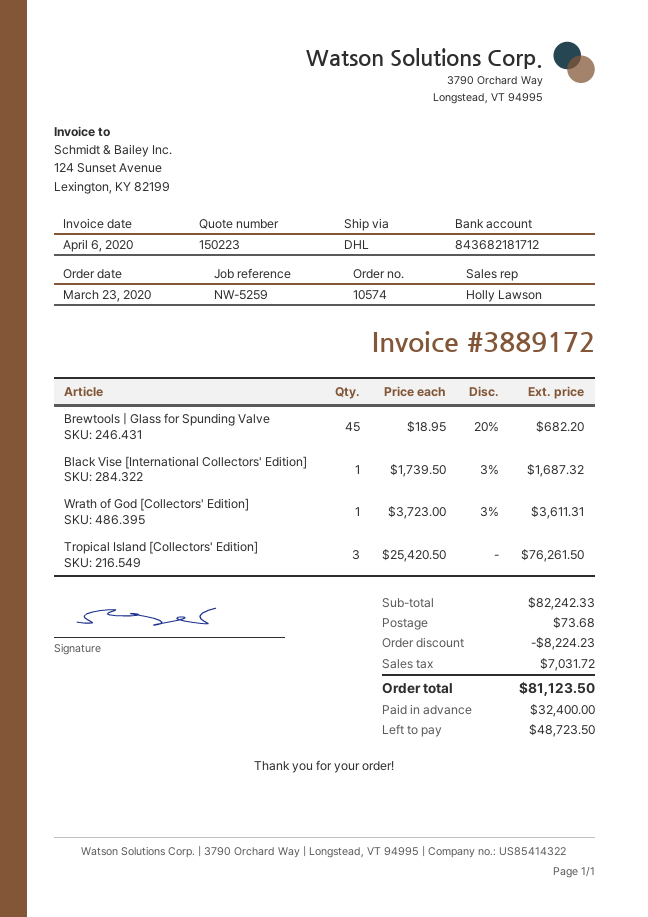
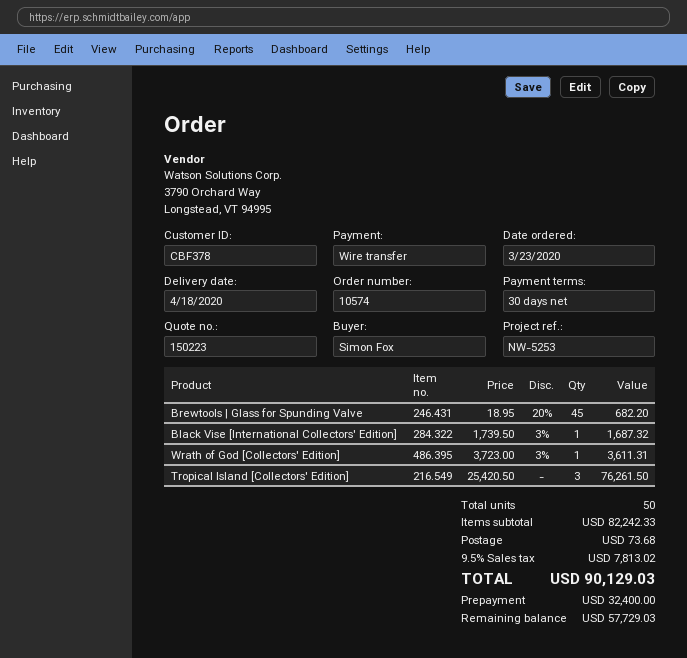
reference: NW-5259 -> NW-5253
discount: 8224.23 -> none
tax: 7031.72 -> 7813.02
total: 81123.50 -> 90129.03
balance: 48723.50 -> 57729.03

